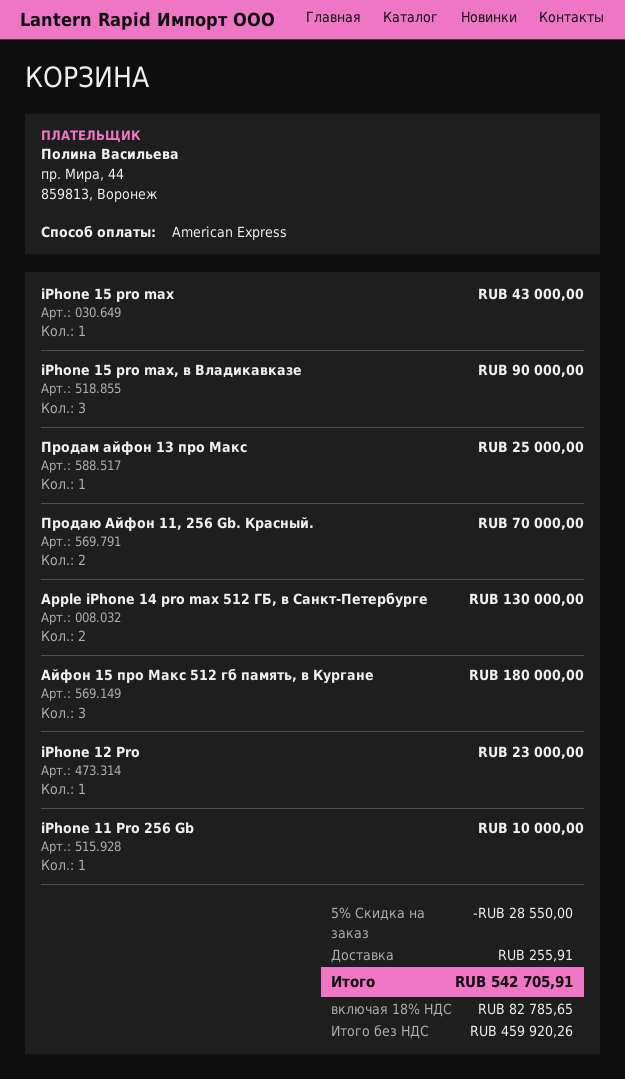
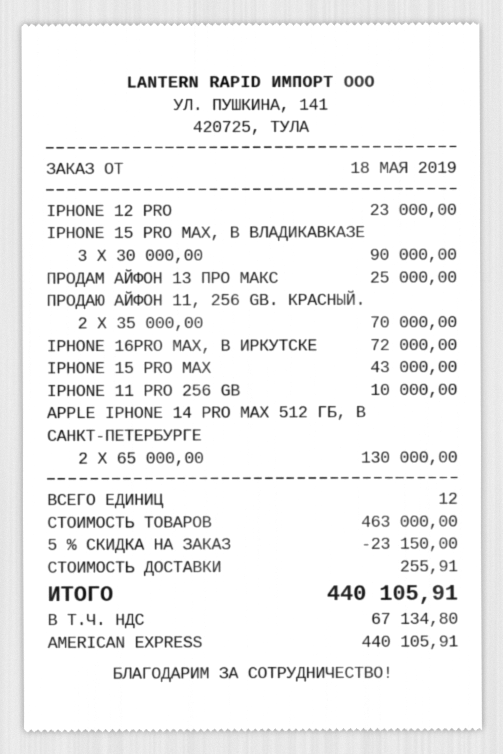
Айфон 15 про Макс 512 гб память, в Кургане: 3 for 180000.00 -> none
IPHONE 16PRO MAX, В ИРКУТСКЕ: none -> 1 for 72000.00
discount: 5% = 28550.00 -> 5% = 23150.00
tax: 82785.65 -> 67134.80
total: 542705.91 -> 440105.91

